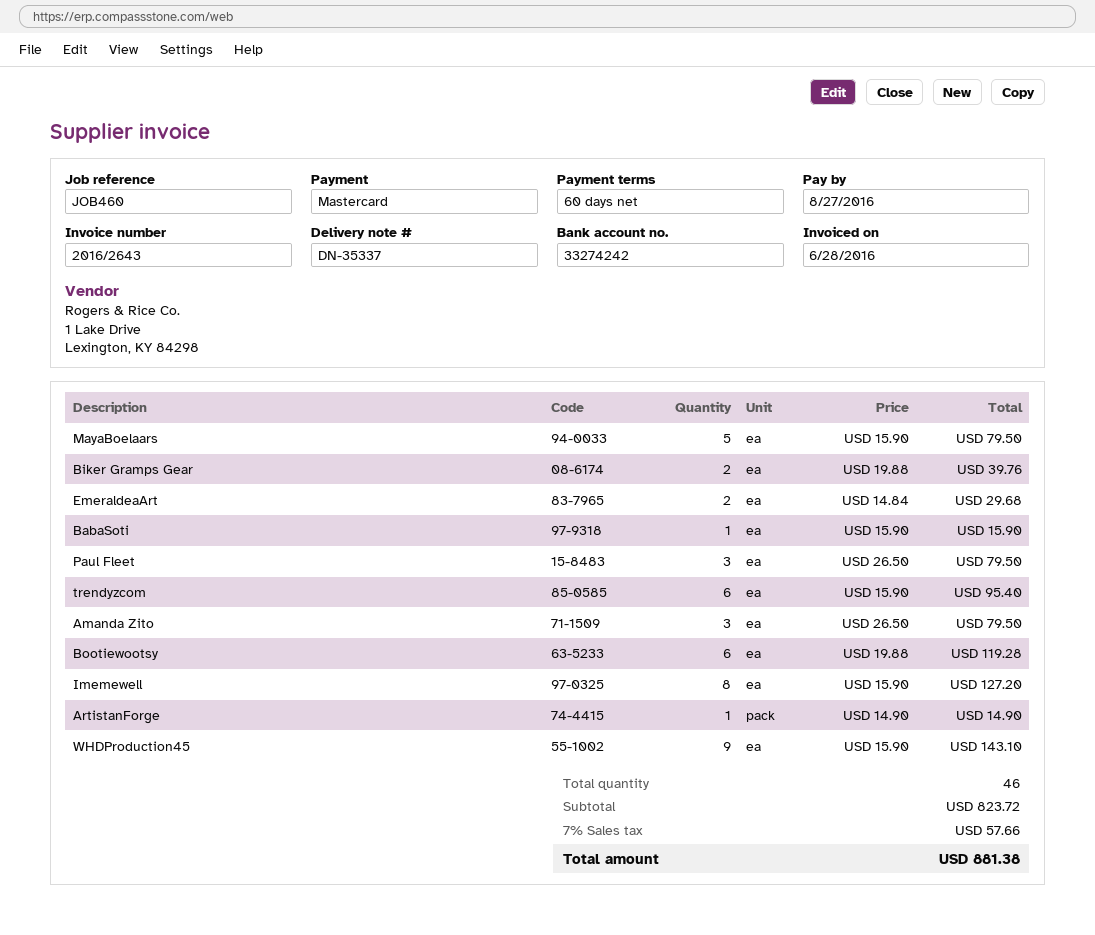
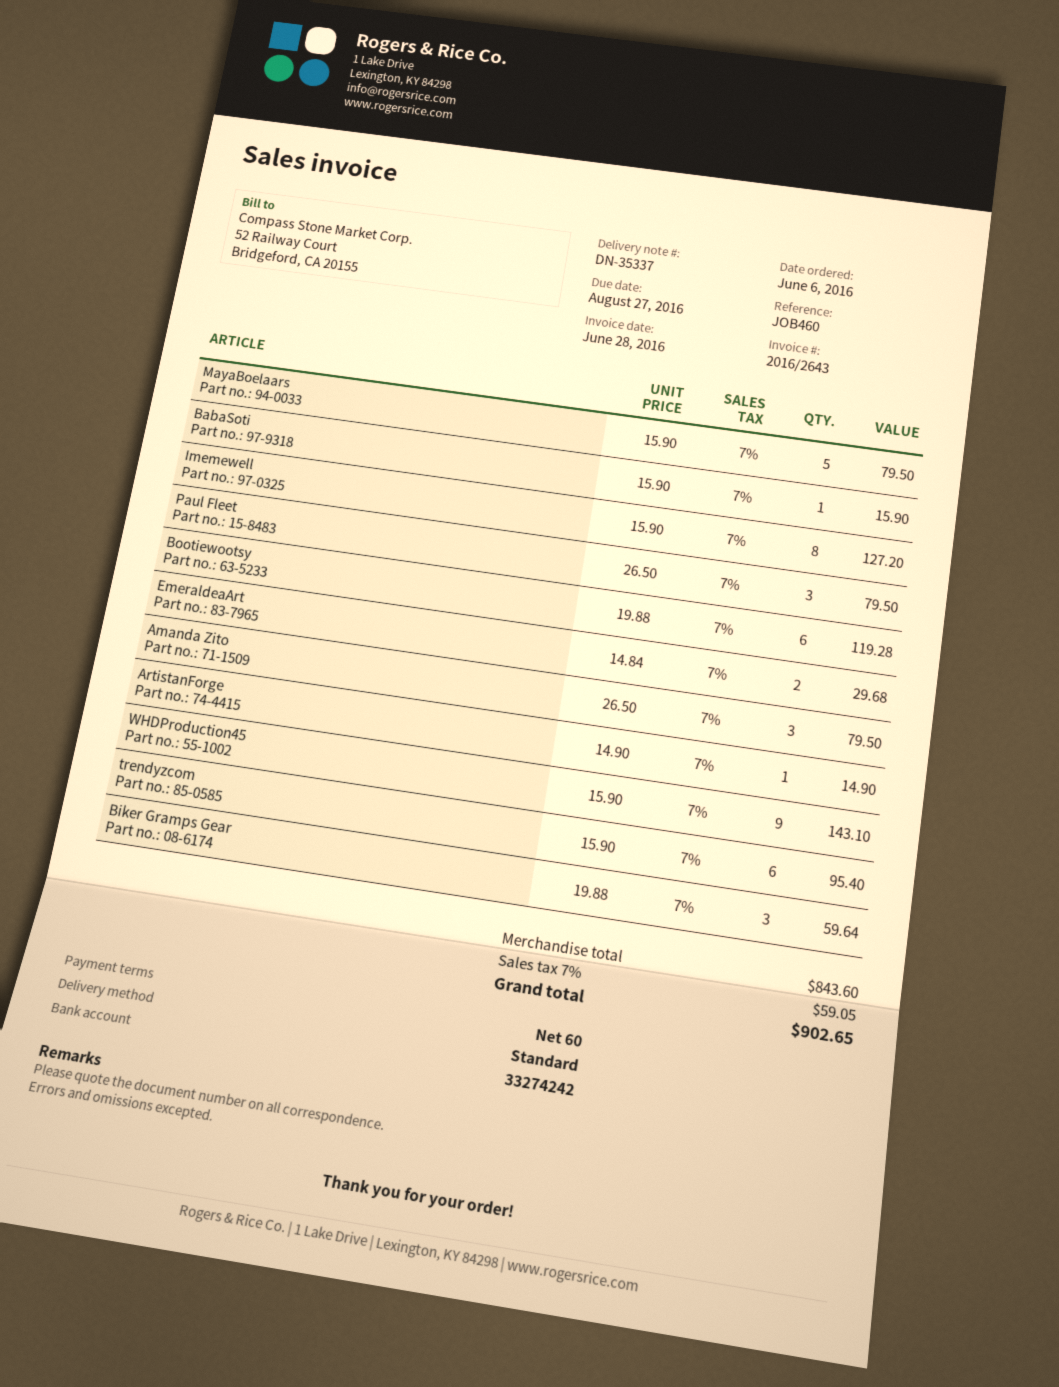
Biker Gramps Gear: 2 x 19.88 = 39.76 -> 3 x 19.88 = 59.64
subtotal: 823.72 -> 843.60
tax: 7% = 57.66 -> 7% = 59.05
total: 881.38 -> 902.65

